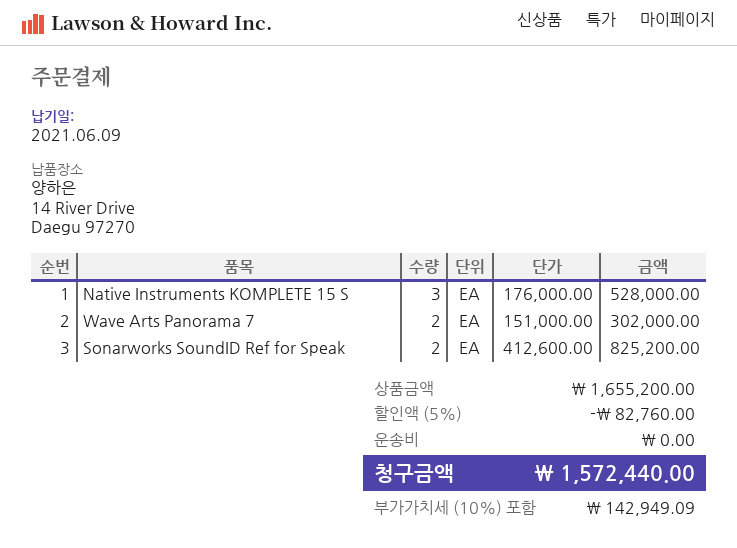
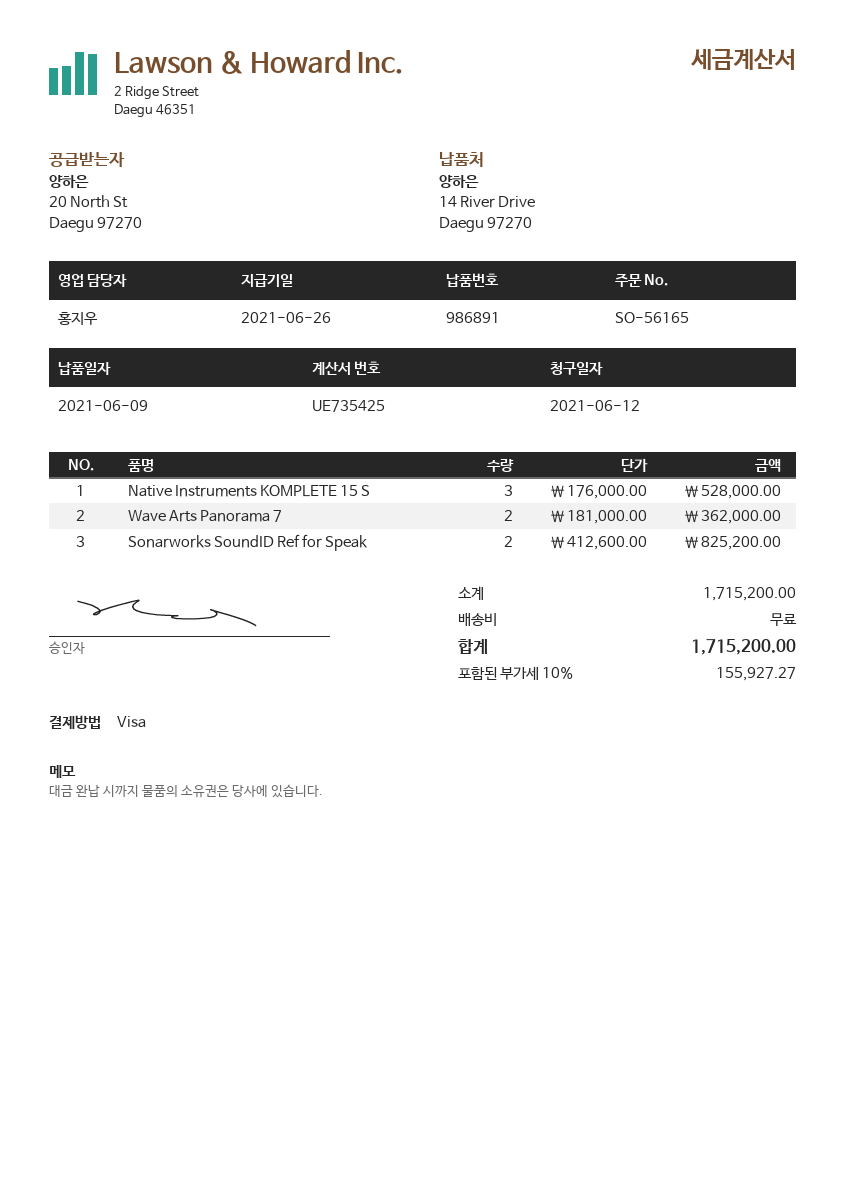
Wave Arts Panorama 7: 2 x 151000.00 = 302000.00 -> 2 x 181000.00 = 362000.00
subtotal: 1655200.00 -> 1715200.00
discount: 5% = 82760.00 -> none
tax: 10% = 142949.09 -> 10% = 155927.27
total: 1572440.00 -> 1715200.00

